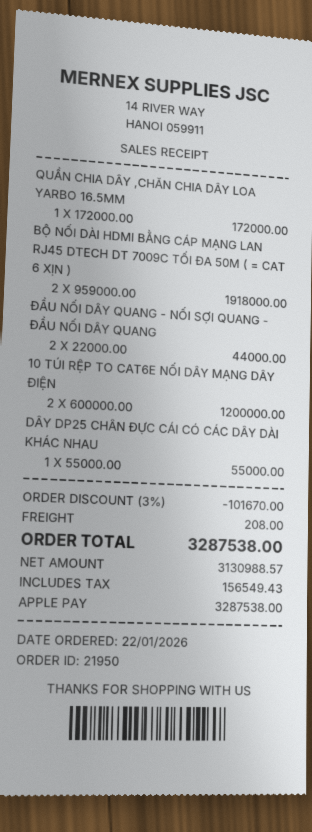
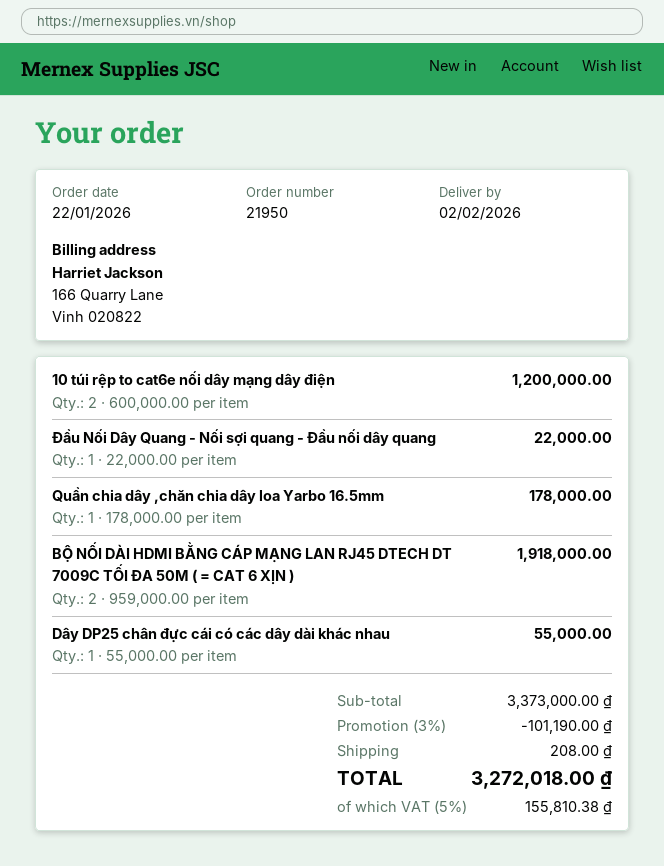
QUẦN CHIA DÂY ,CHĂN CHIA DÂY LOA YARBO 16.5MM: 1 x 172000.00 = 172000.00 -> 1 x 178000.00 = 178000.00
ĐẦU NỐI DÂY QUANG - NỐI SỢI QUANG - ĐẦU NỐI DÂY QUANG: 2 x 22000.00 = 44000.00 -> 1 x 22000.00 = 22000.00
discount: 3% = 101670.00 -> 3% = 101190.00
tax: 156549.43 -> 155810.38
total: 3287538.00 -> 3272018.00

